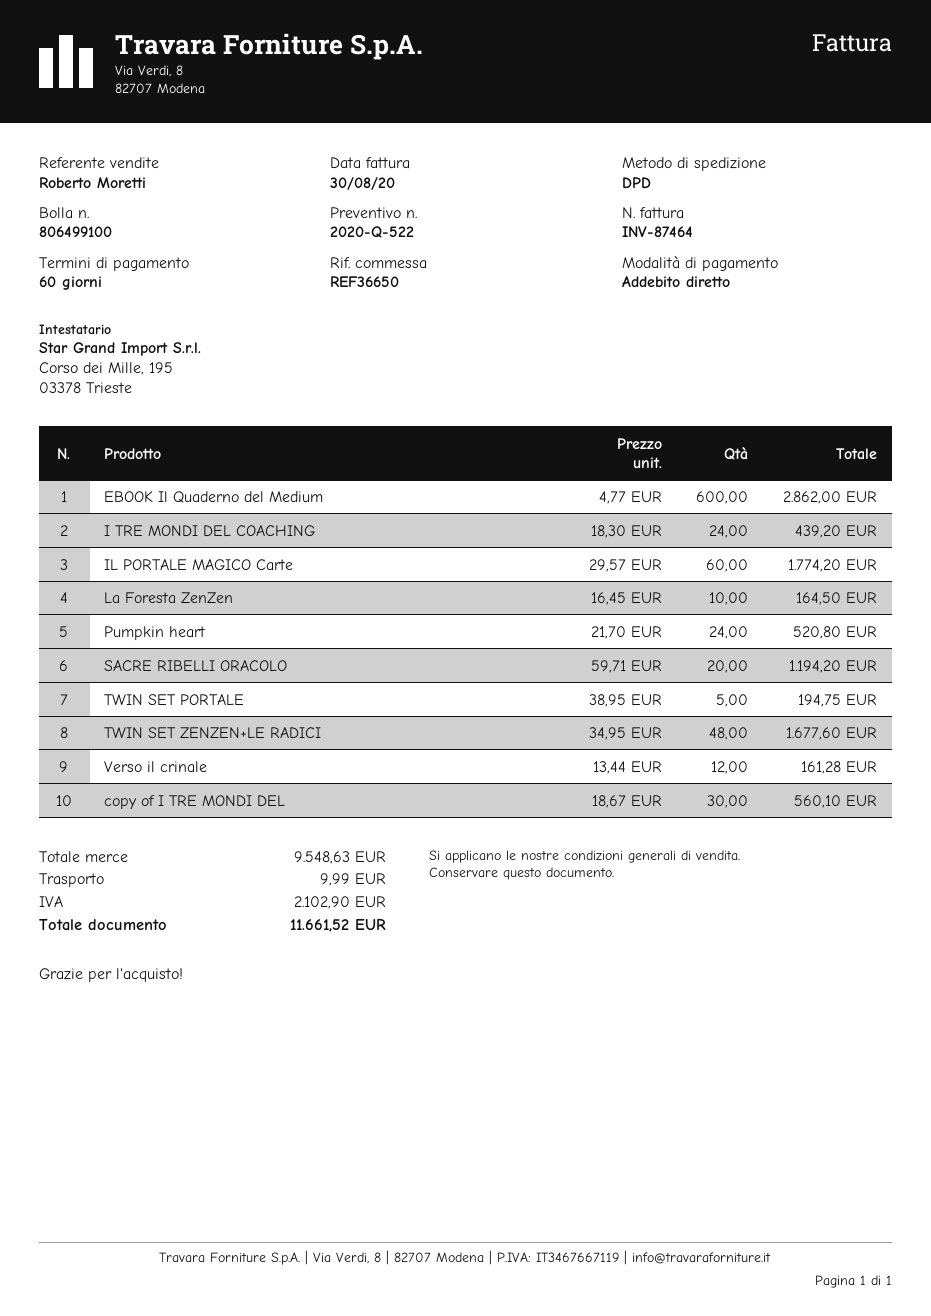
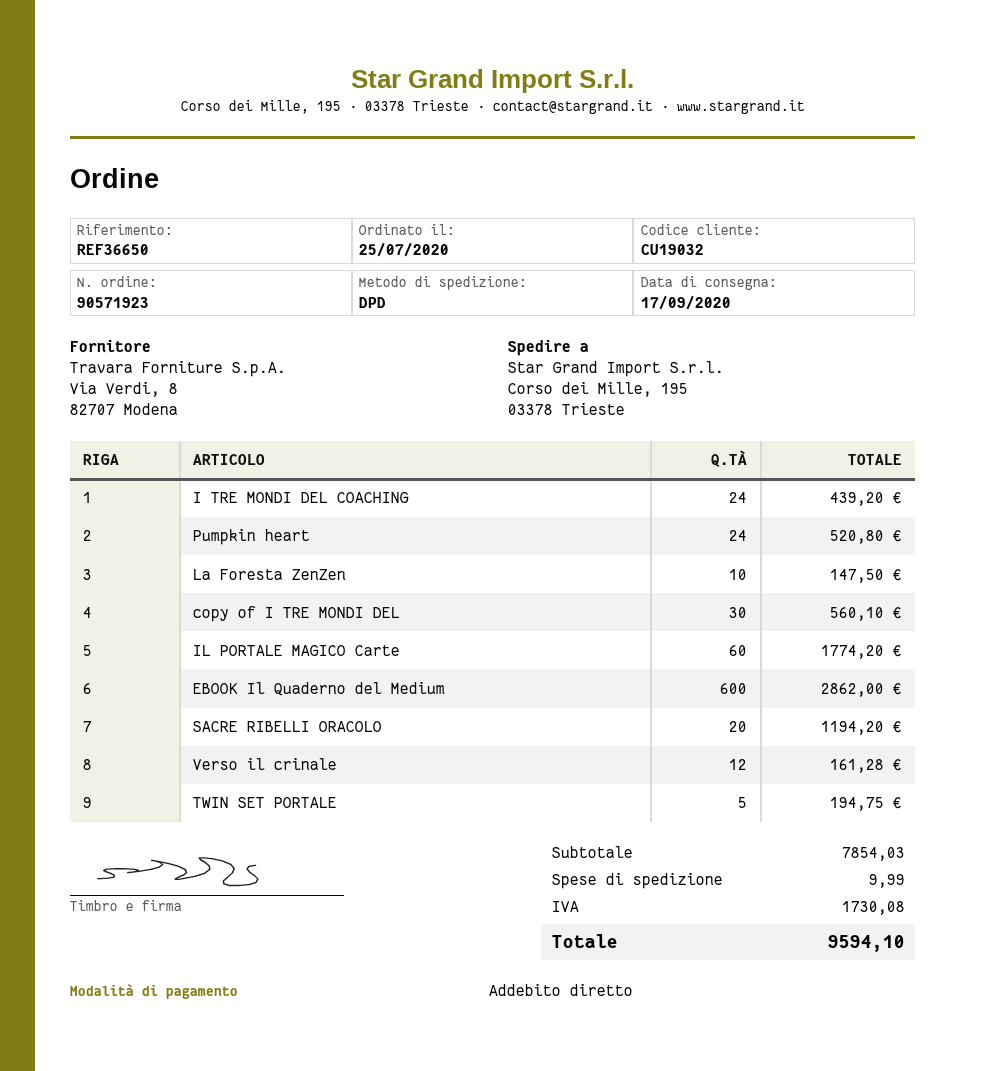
La Foresta ZenZen: 10 for 164.50 -> 10 for 147.50
TWIN SET ZENZEN+LE RADICI: 48 for 1677.60 -> none
subtotal: 9548.63 -> 7854.03
tax: 2102.90 -> 1730.08
total: 11661.52 -> 9594.10

